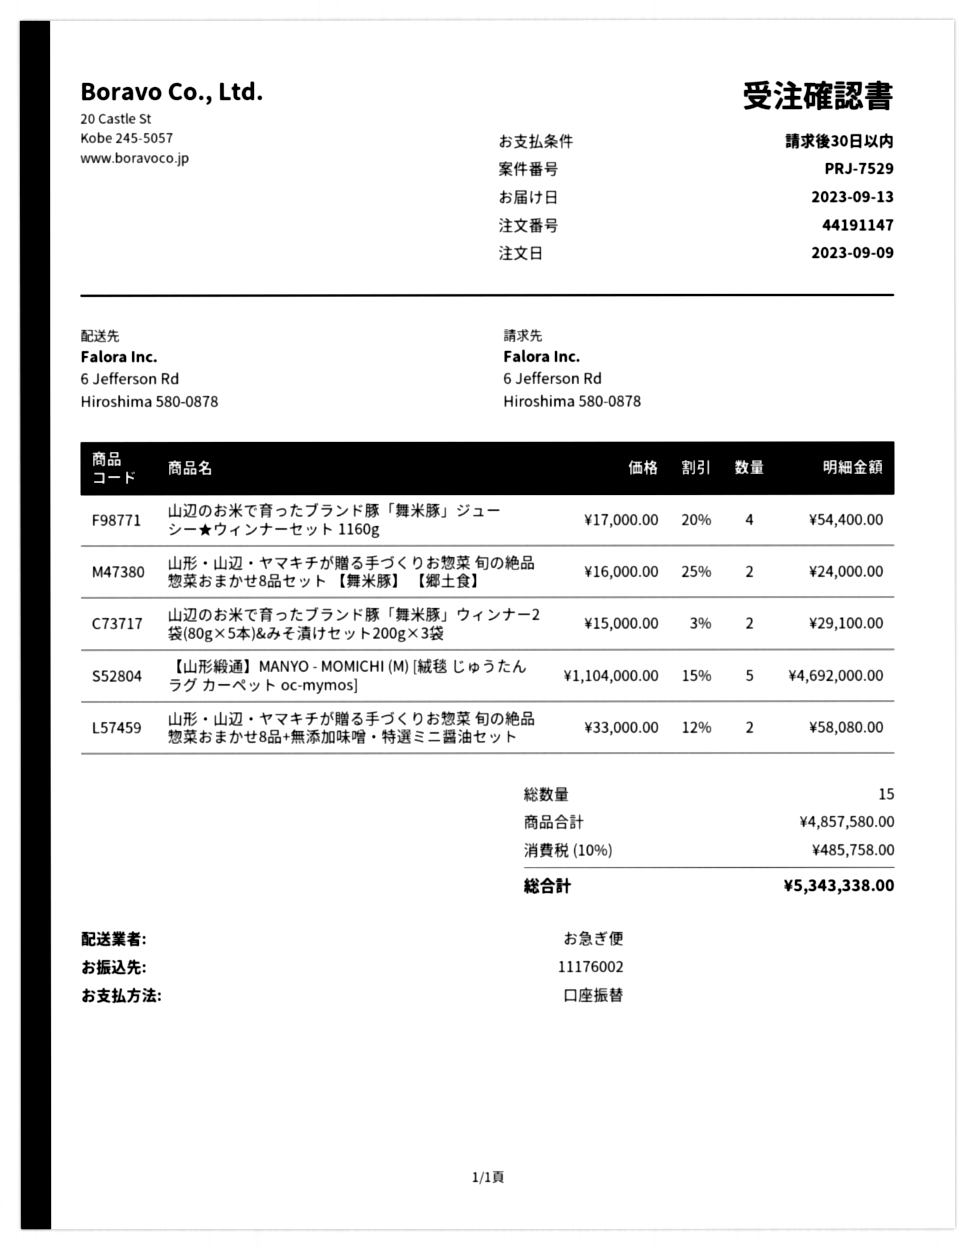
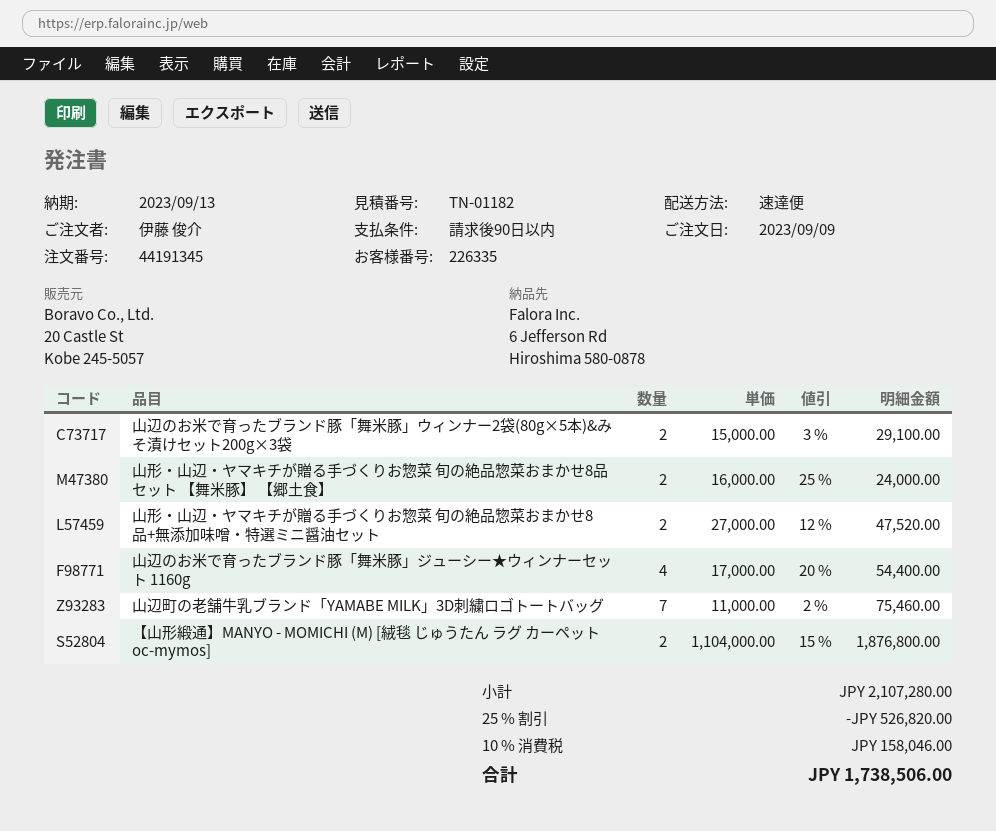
order number: 44191147 -> 44191345
payment terms: 30 days -> 90 days
【山形緞通】MANYO - MOMICHI (M) [絨毯 じゅうたん ラグ カーペット oc-mymos]: 5 x 1104000.00 - 15% = 4692000.00 -> 2 x 1104000.00 - 15% = 1876800.00
山形・山辺・ヤマキチが贈る手づくりお惣菜 旬の絶品惣菜おまかせ8品+無添加味噌・特選ミニ醤油セット: 2 x 33000.00 - 12% = 58080.00 -> 2 x 27000.00 - 12% = 47520.00
山辺町の老舗牛乳ブランド「YAMABE MILK」3D刺繍ロゴトートバッグ: none -> 7 x 11000.00 - 2% = 75460.00
subtotal: 4857580.00 -> 2107280.00
discount: none -> 25% = 526820.00
tax: 10% = 485758.00 -> 10% = 158046.00
total: 5343338.00 -> 1738506.00

